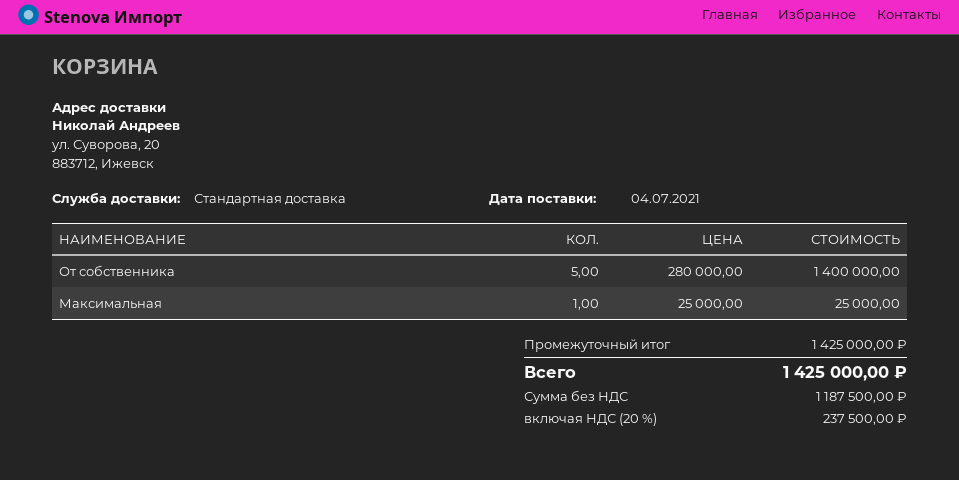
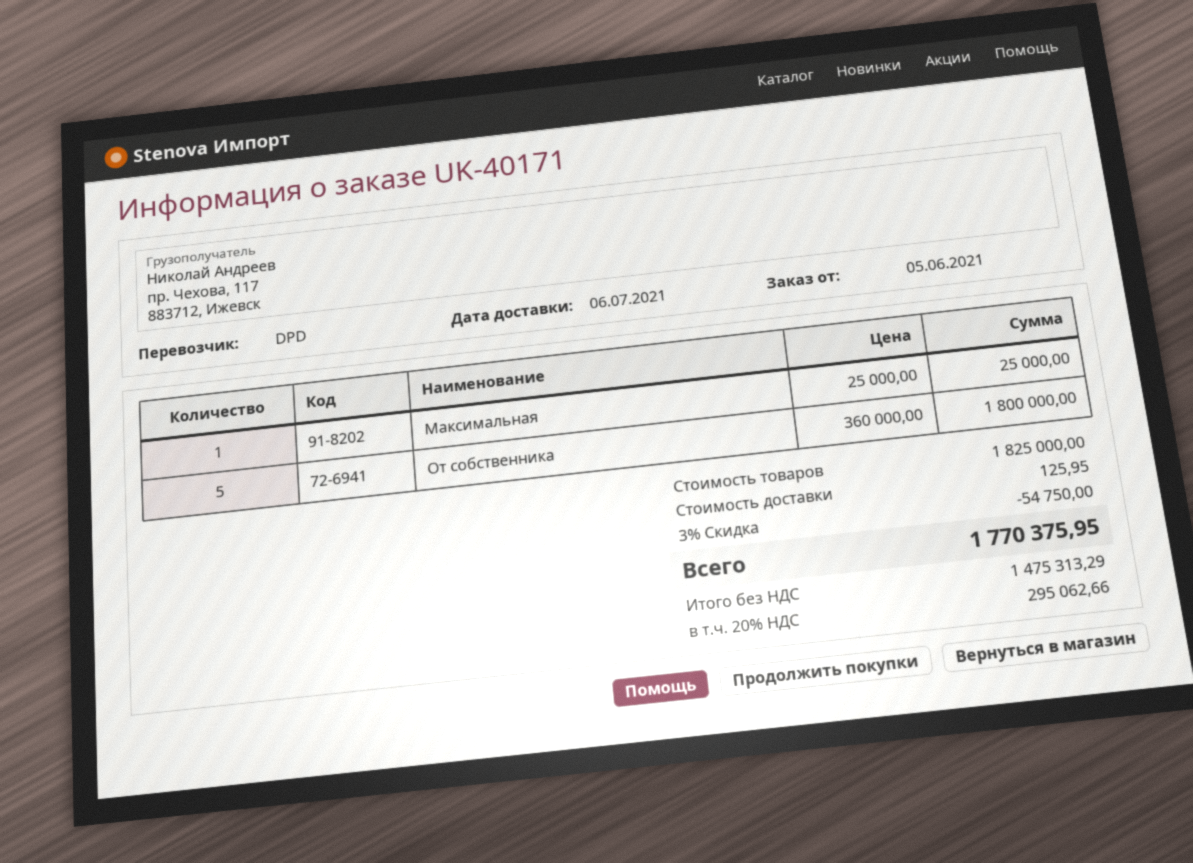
delivery date: 2021-07-04 -> 2021-07-06
shipping method: standard -> DPD
ship to: ул. Суворова, 20, 883712, Ижевск -> пр. Чехова, 117, 883712, Ижевск
От собственника: 5 x 280000.00 = 1400000.00 -> 5 x 360000.00 = 1800000.00
subtotal: 1425000.00 -> 1825000.00
discount: none -> 3% = 54750.00
shipping: none -> 125.95
net: 1187500.00 -> 1475313.29
tax: 20% = 237500.00 -> 20% = 295062.66
total: 1425000.00 -> 1770375.95

